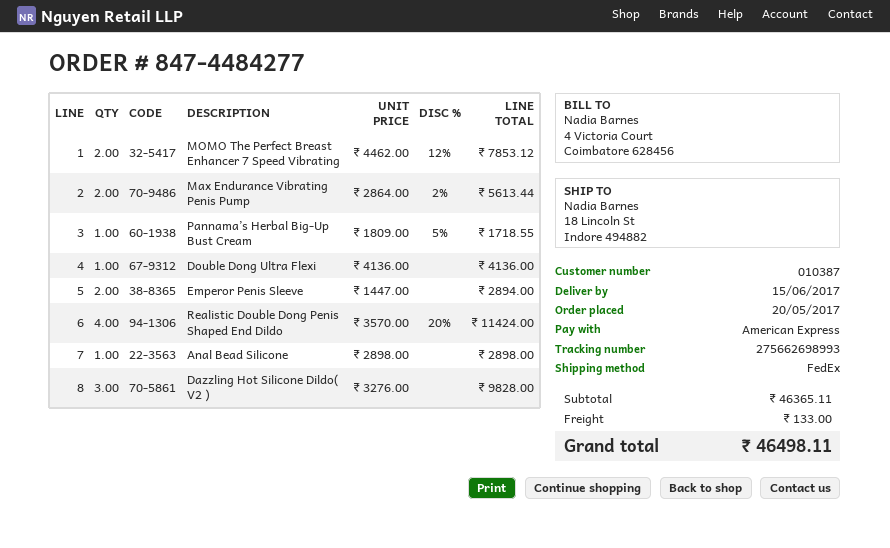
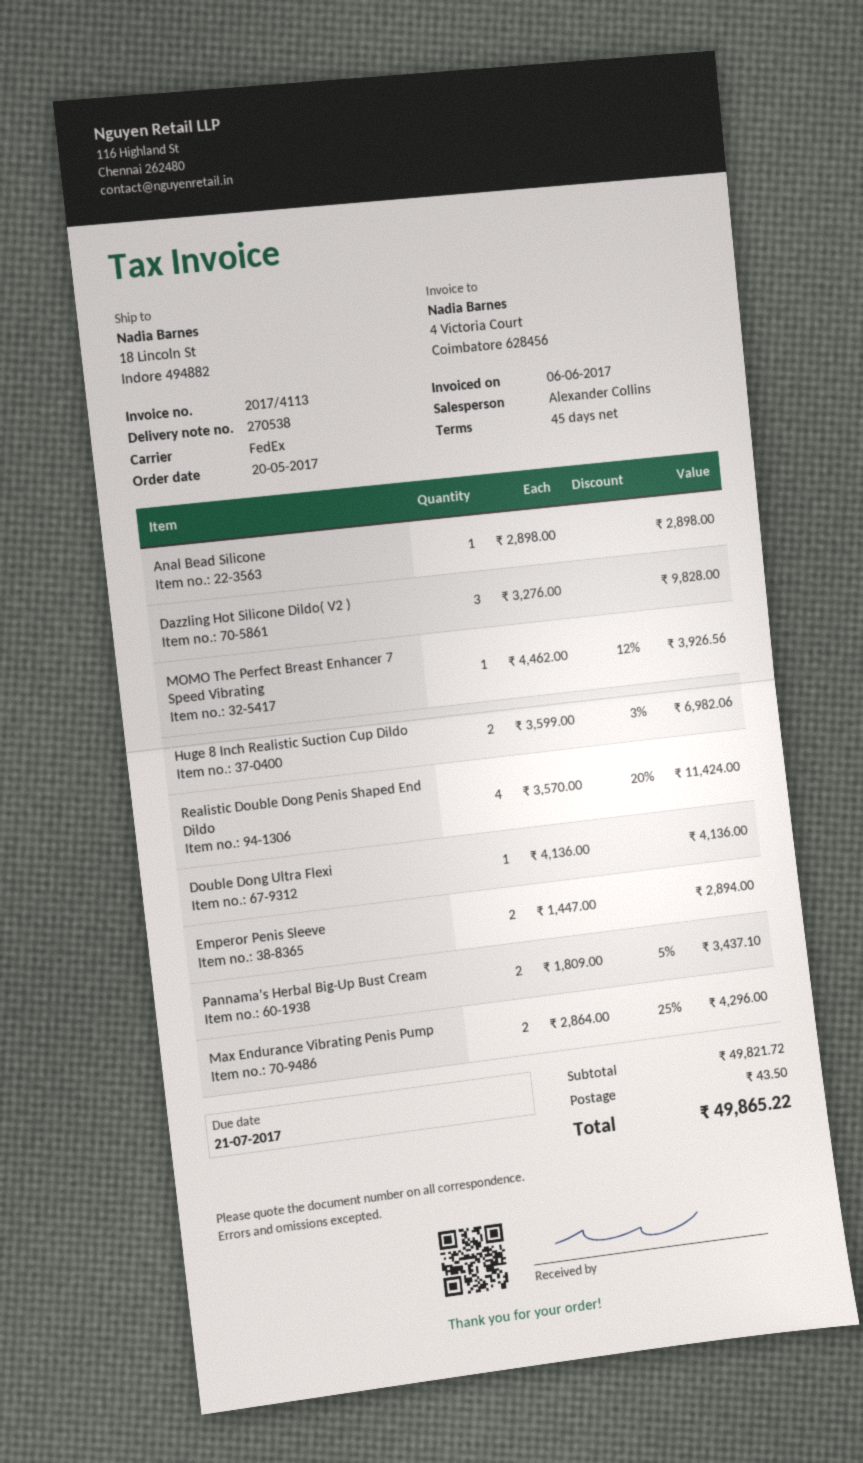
MOMO The Perfect Breast Enhancer 7 Speed Vibrating: 2 x 4462.00 - 12% = 7853.12 -> 1 x 4462.00 - 12% = 3926.56
Max Endurance Vibrating Penis Pump: 2 x 2864.00 - 2% = 5613.44 -> 2 x 2864.00 - 25% = 4296.00
Pannama’s Herbal Big-Up Bust Cream: 1 x 1809.00 - 5% = 1718.55 -> 2 x 1809.00 - 5% = 3437.10
Huge 8 Inch Realistic Suction Cup Dildo: none -> 2 x 3599.00 - 3% = 6982.06
subtotal: 46365.11 -> 49821.72
shipping: 133.00 -> 43.50
total: 46498.11 -> 49865.22

